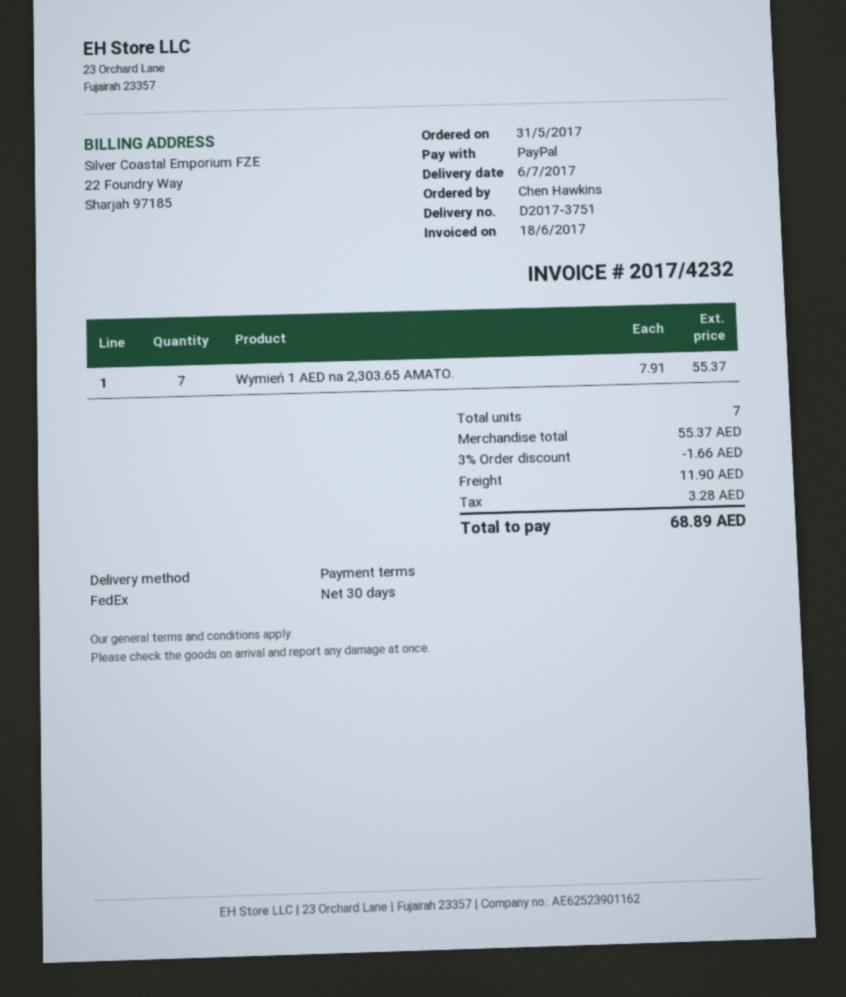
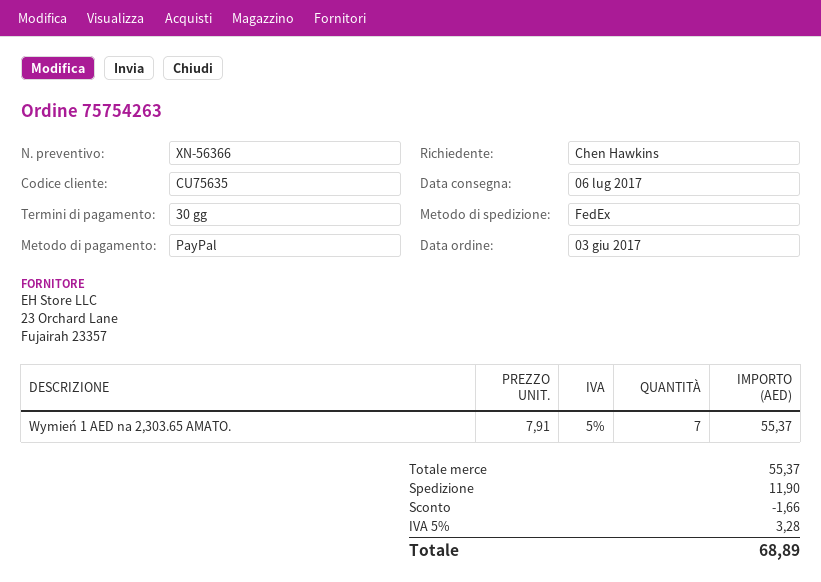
order date: 2017-05-31 -> 2017-06-03

